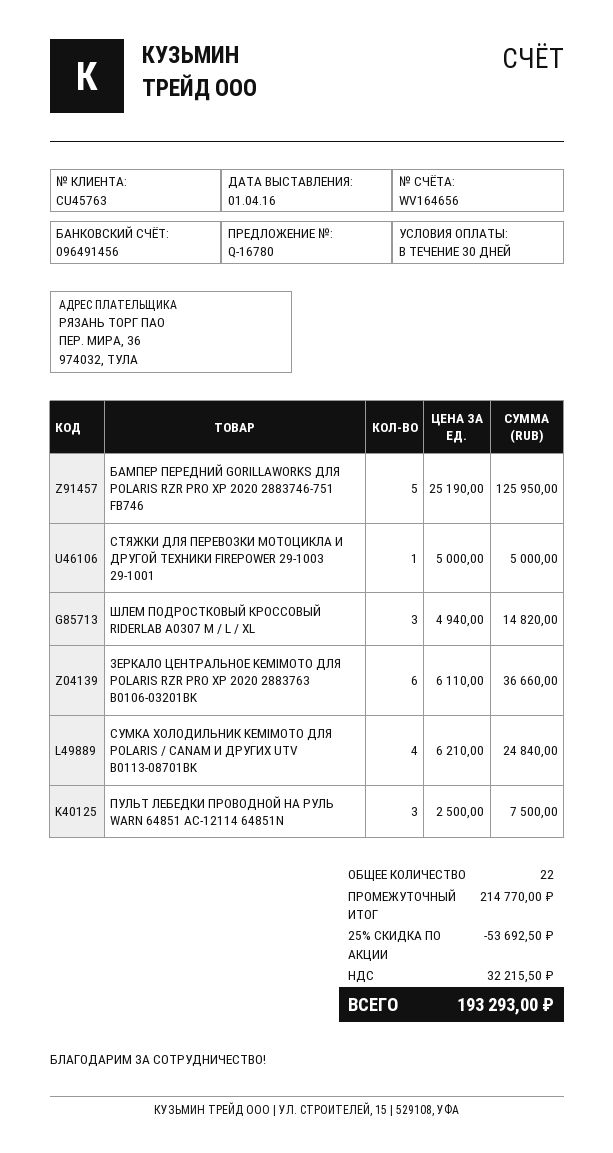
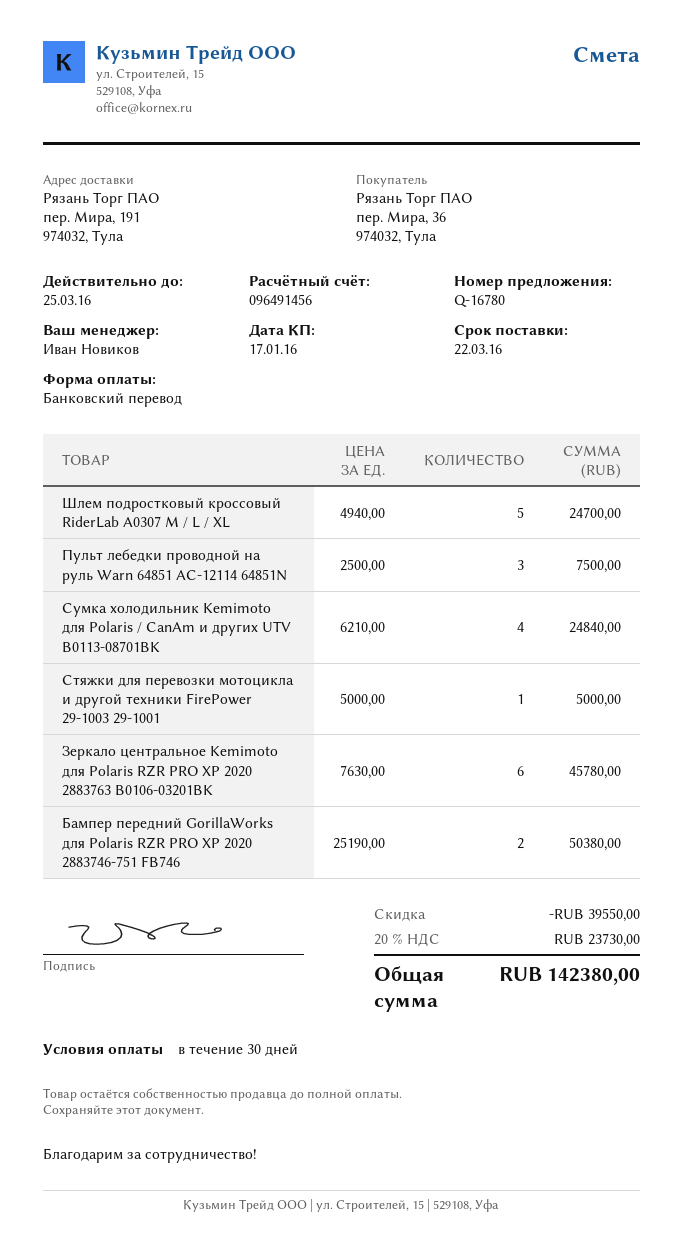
БАМПЕР ПЕРЕДНИЙ GORILLAWORKS ДЛЯ POLARIS RZR PRO XP 2020 2883746-751 FB746: 5 x 25190.00 = 125950.00 -> 2 x 25190.00 = 50380.00
ШЛЕМ ПОДРОСТКОВЫЙ КРОССОВЫЙ RIDERLAB A0307 M / L / XL: 3 x 4940.00 = 14820.00 -> 5 x 4940.00 = 24700.00
ЗЕРКАЛО ЦЕНТРАЛЬНОЕ KEMIMOTO ДЛЯ POLARIS RZR PRO XP 2020 2883763 B0106-03201BK: 6 x 6110.00 = 36660.00 -> 6 x 7630.00 = 45780.00
discount: 53692.50 -> 39550.00
tax: 32215.50 -> 23730.00
total: 193293.00 -> 142380.00

